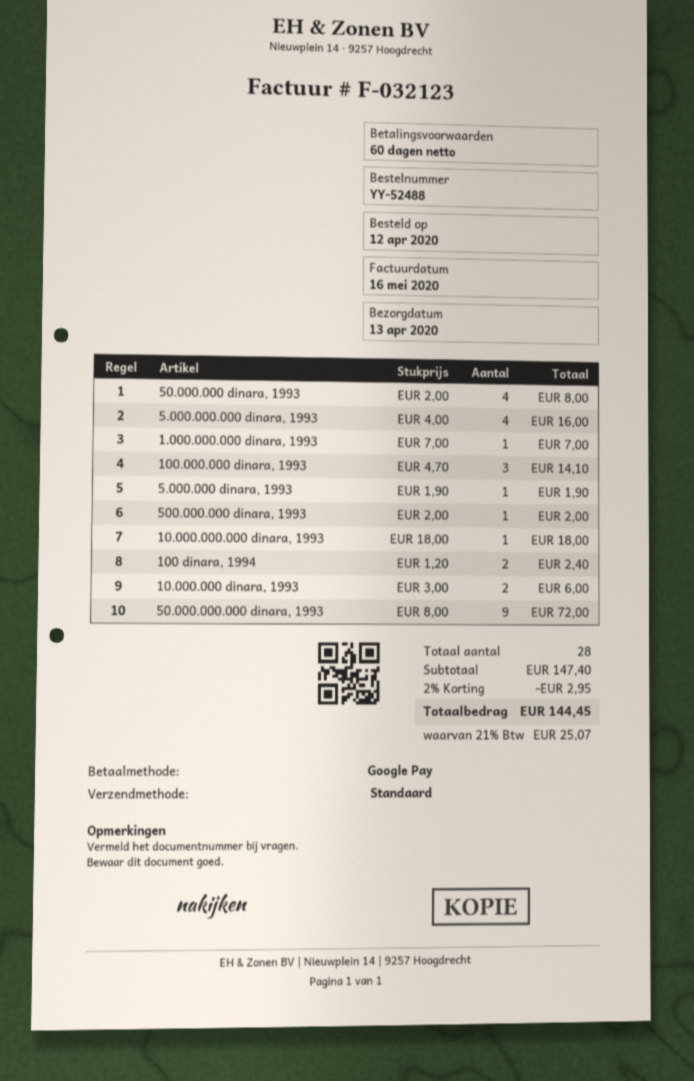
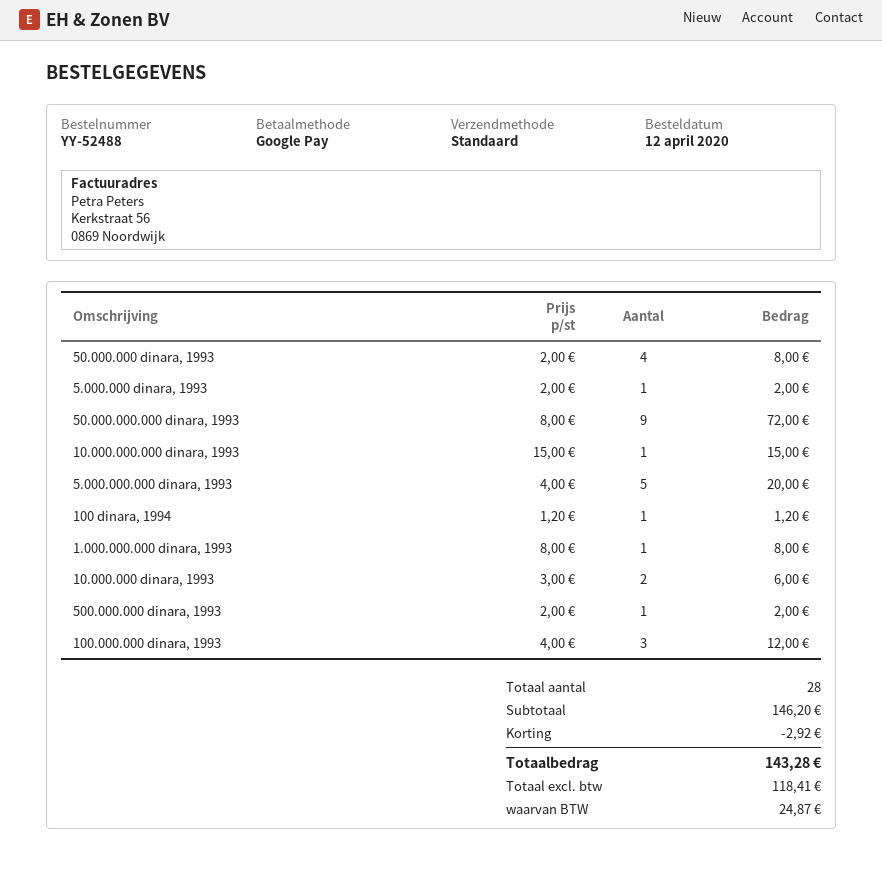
5.000.000.000 dinara, 1993: 4 x 4.00 = 16.00 -> 5 x 4.00 = 20.00
1.000.000.000 dinara, 1993: 1 x 7.00 = 7.00 -> 1 x 8.00 = 8.00
100.000.000 dinara, 1993: 3 x 4.70 = 14.10 -> 3 x 4.00 = 12.00
5.000.000 dinara, 1993: 1 x 1.90 = 1.90 -> 1 x 2.00 = 2.00
10.000.000.000 dinara, 1993: 1 x 18.00 = 18.00 -> 1 x 15.00 = 15.00
100 dinara, 1994: 2 x 1.20 = 2.40 -> 1 x 1.20 = 1.20
subtotal: 147.40 -> 146.20
discount: 2.95 -> 2.92
tax: 25.07 -> 24.87
total: 144.45 -> 143.28

